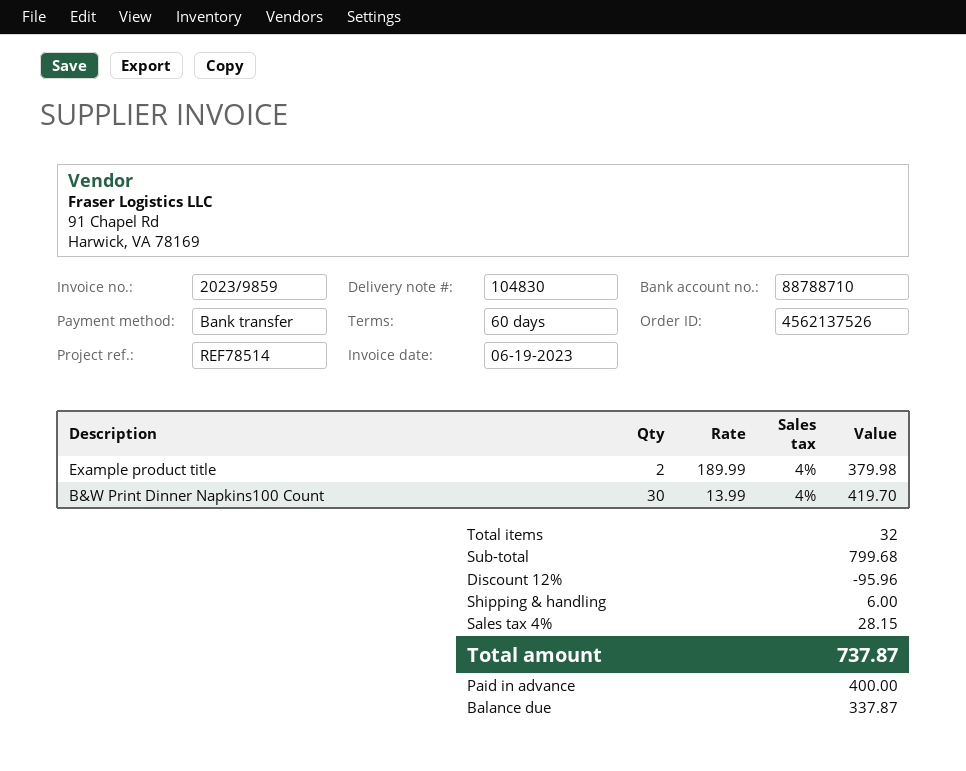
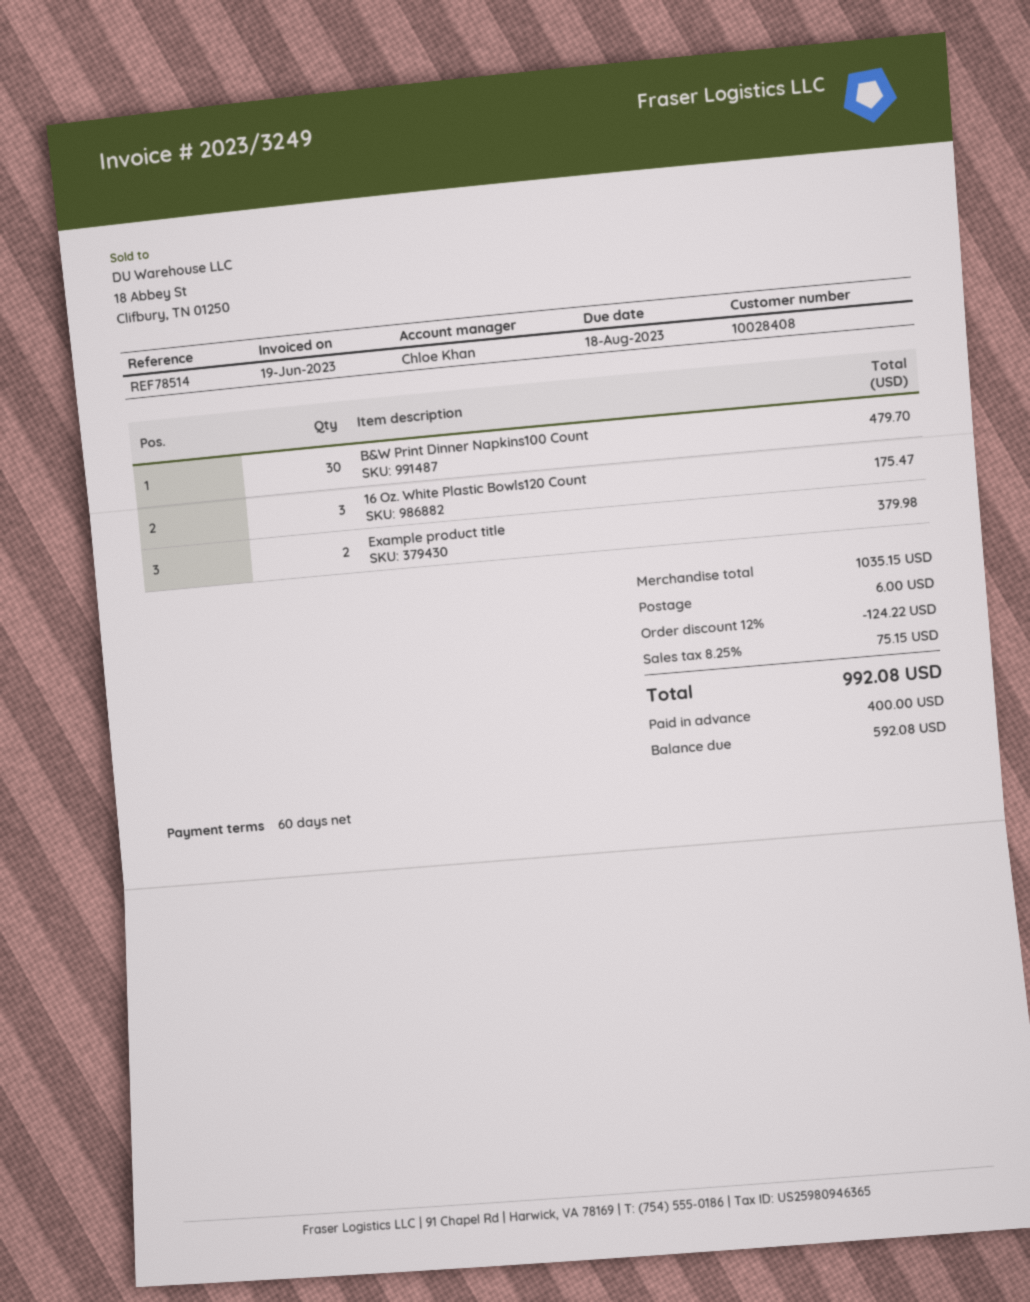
invoice number: 2023/9859 -> 2023/3249
B&W Print Dinner Napkins100 Count: 30 for 419.70 -> 30 for 479.70
16 Oz. White Plastic Bowls120 Count: none -> 3 for 175.47
subtotal: 799.68 -> 1035.15
discount: 12% = 95.96 -> 12% = 124.22
tax: 4% = 28.15 -> 8.25% = 75.15
total: 737.87 -> 992.08
balance: 337.87 -> 592.08

